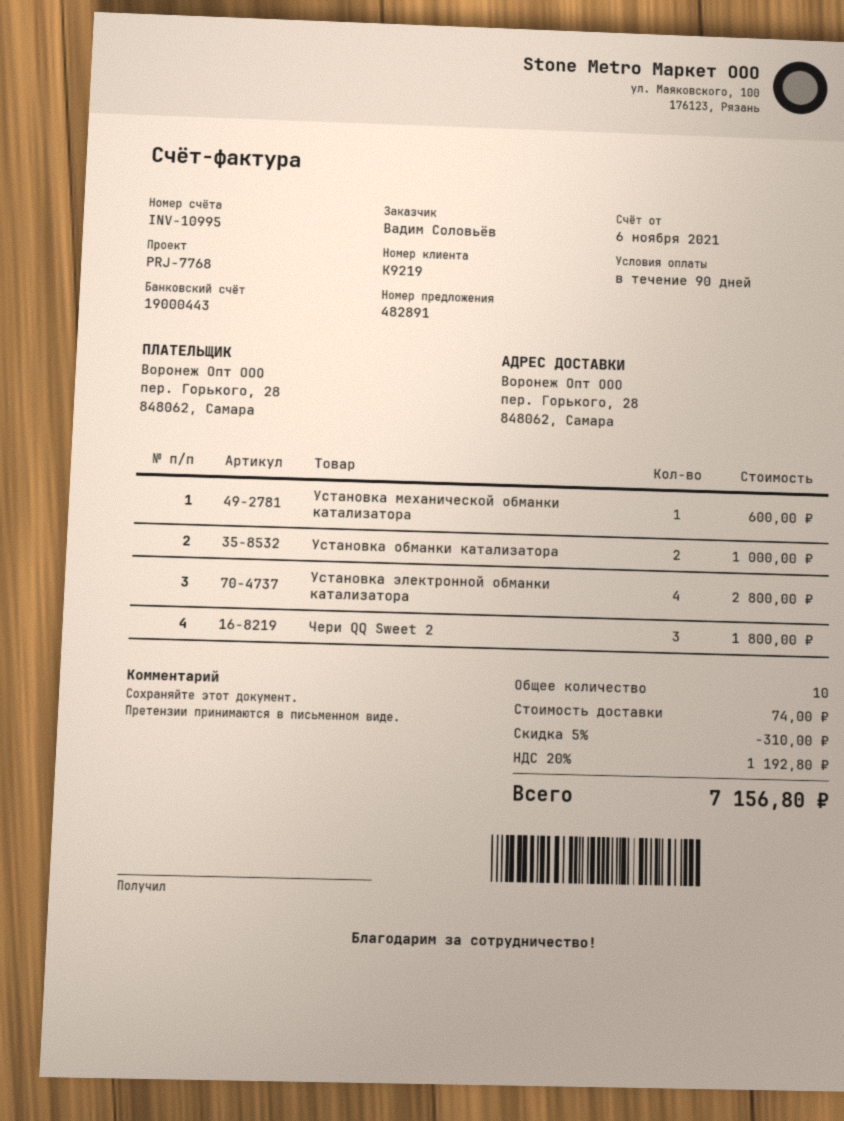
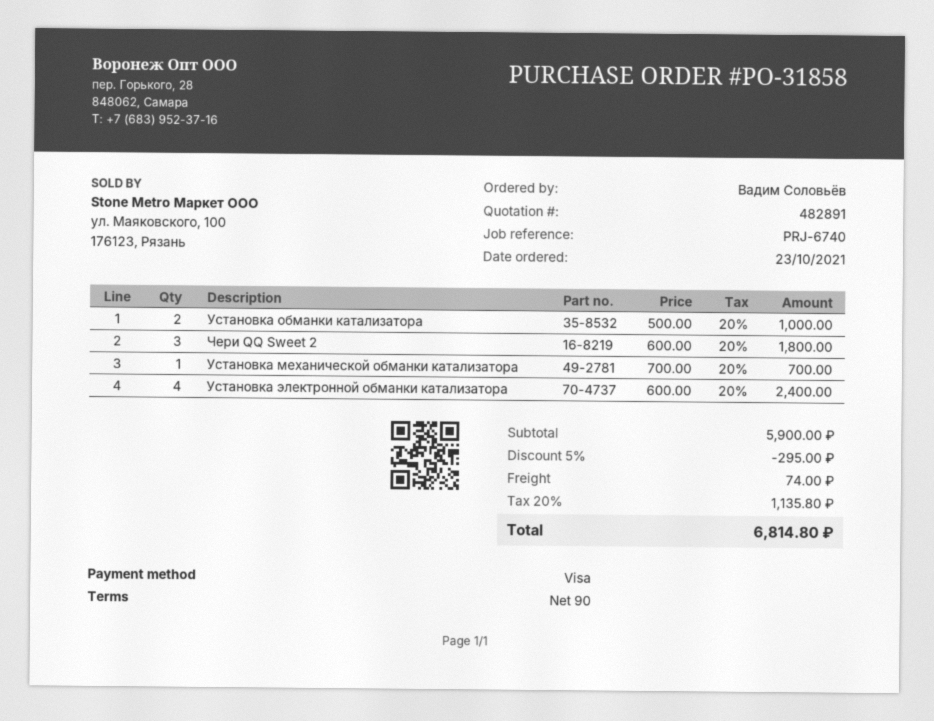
reference: PRJ-7768 -> PRJ-6740
Установка механической обманки катализатора: 1 for 600.00 -> 1 for 700.00
Установка электронной обманки катализатора: 4 for 2800.00 -> 4 for 2400.00
discount: 5% = 310.00 -> 5% = 295.00
tax: 20% = 1192.80 -> 20% = 1135.80
total: 7156.80 -> 6814.80

